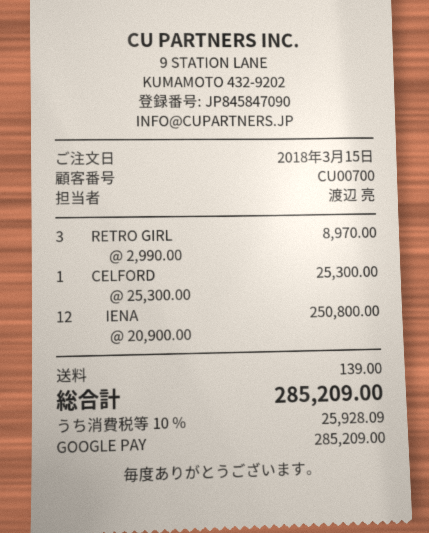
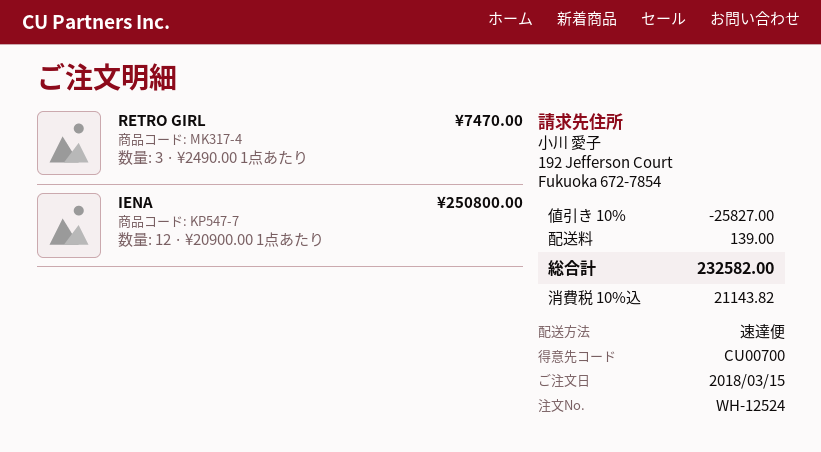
RETRO GIRL: 3 x 2990.00 = 8970.00 -> 3 x 2490.00 = 7470.00
CELFORD: 1 x 25300.00 = 25300.00 -> none
discount: none -> 10% = 25827.00
tax: 10% = 25928.09 -> 10% = 21143.82
total: 285209.00 -> 232582.00

